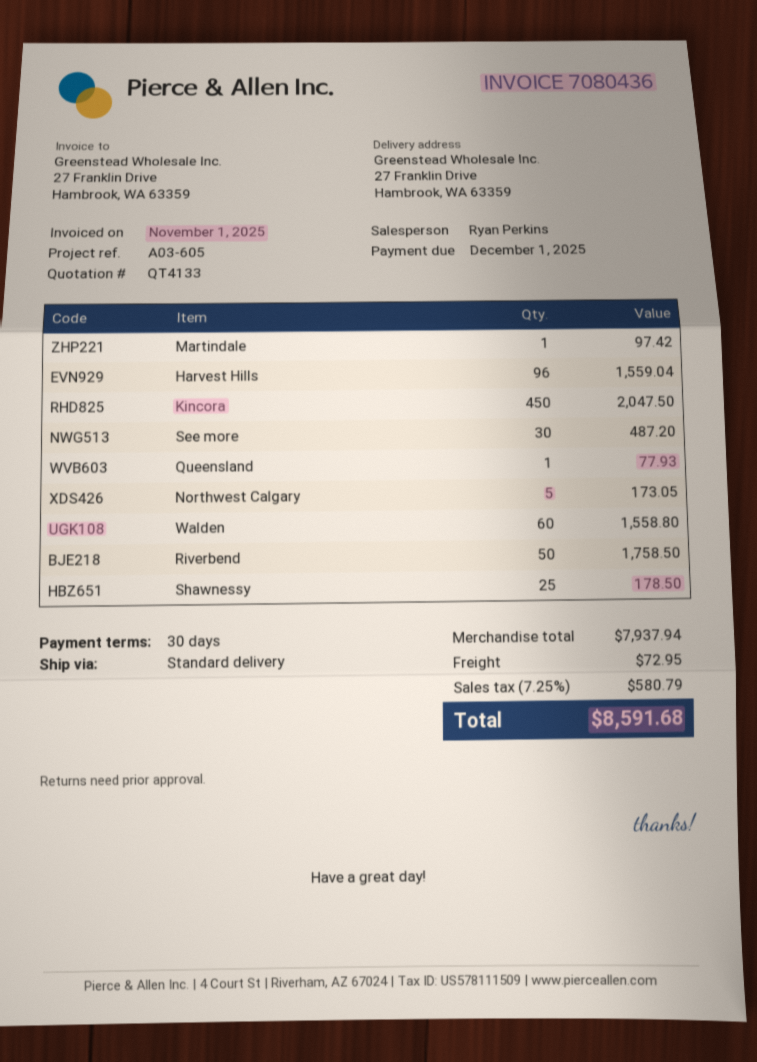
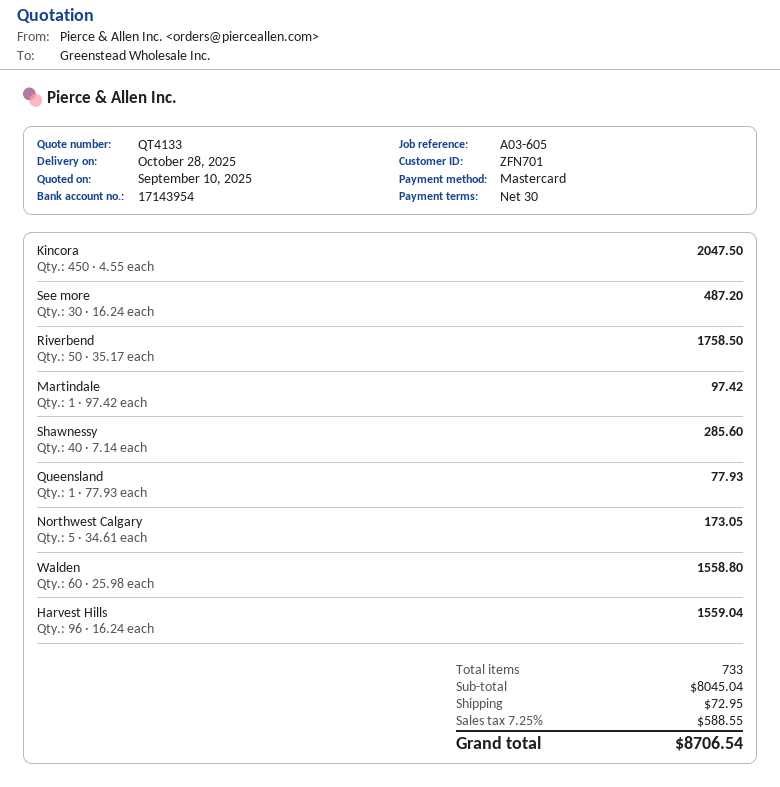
Shawnessy: 25 for 178.50 -> 40 for 285.60
subtotal: 7937.94 -> 8045.04
tax: 7.25% = 580.79 -> 7.25% = 588.55
total: 8591.68 -> 8706.54

